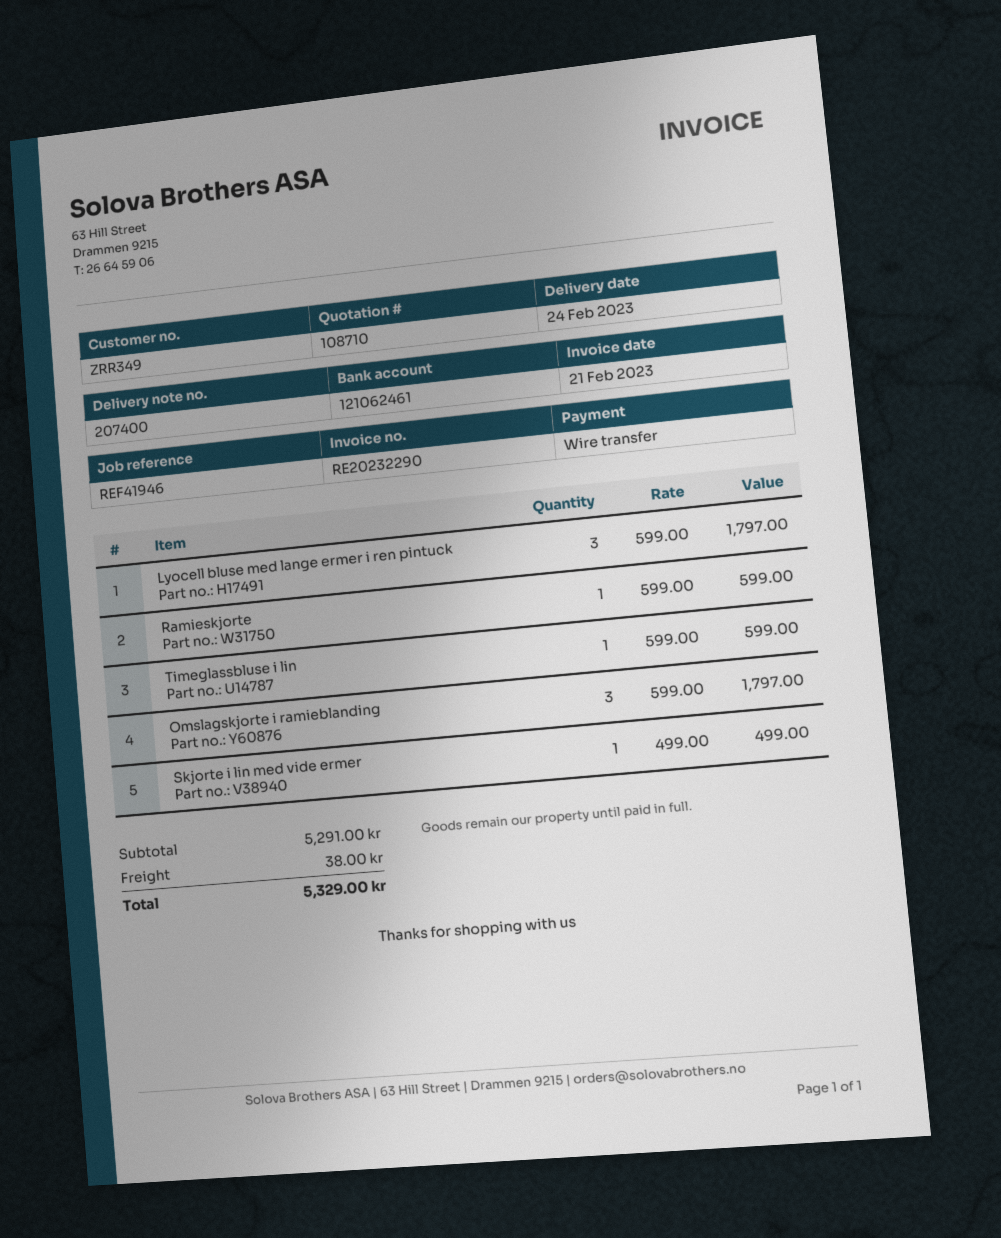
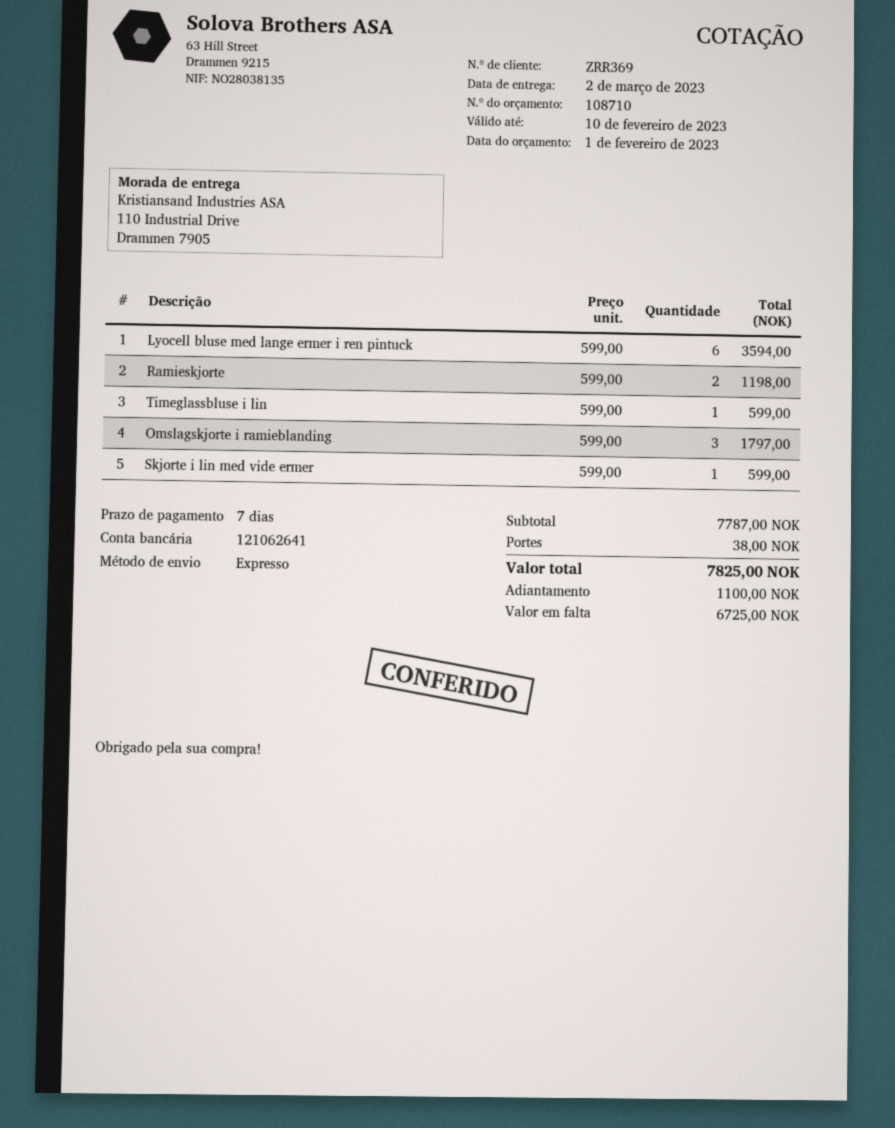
delivery date: 2023-02-24 -> 2023-03-02
customer number: ZRR349 -> ZRR369
bank account: 121062461 -> 121062641
Lyocell bluse med lange ermer i ren pintuck: 3 x 599.00 = 1797.00 -> 6 x 599.00 = 3594.00
Ramieskjorte: 1 x 599.00 = 599.00 -> 2 x 599.00 = 1198.00
Skjorte i lin med vide ermer: 1 x 499.00 = 499.00 -> 1 x 599.00 = 599.00
subtotal: 5291.00 -> 7787.00
total: 5329.00 -> 7825.00

